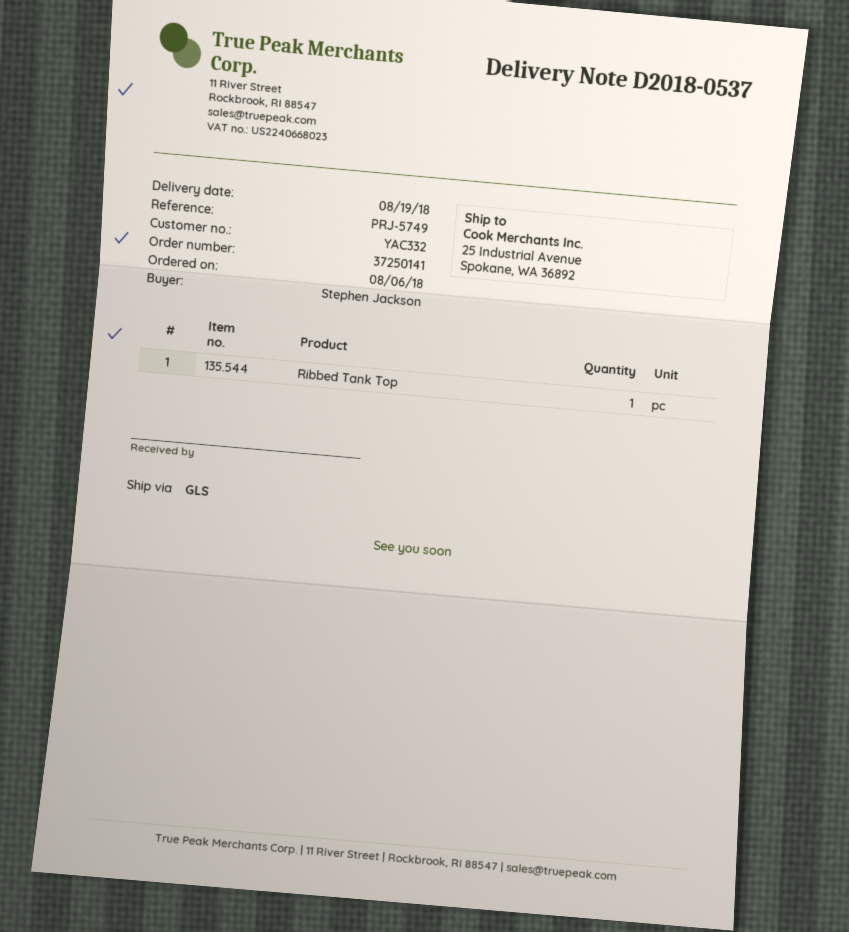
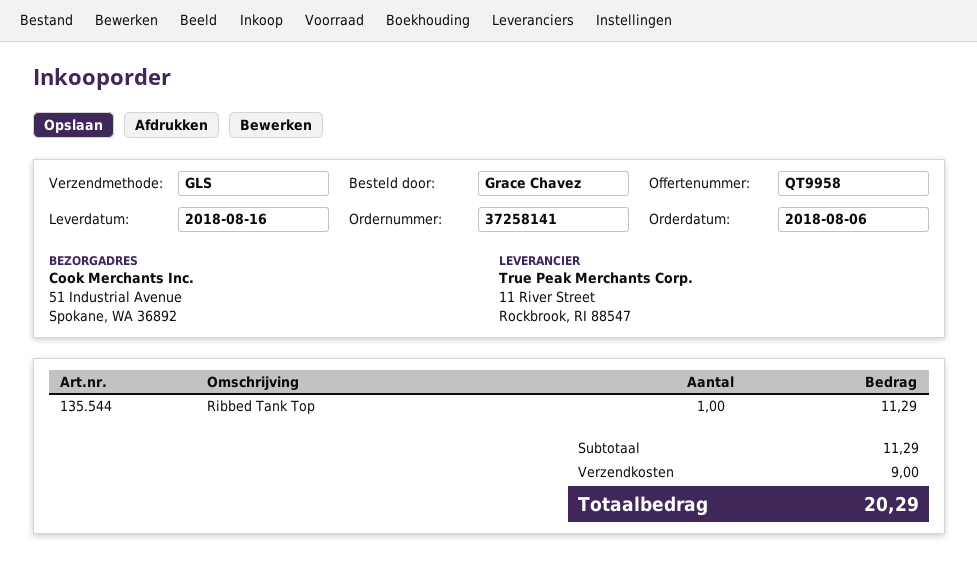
order number: 37250141 -> 37258141
delivery date: 2018-08-19 -> 2018-08-16
ordered by: Stephen Jackson -> Grace Chavez
ship to: 25 Industrial Avenue, Spokane, WA 36892 -> 51 Industrial Avenue, Spokane, WA 36892

